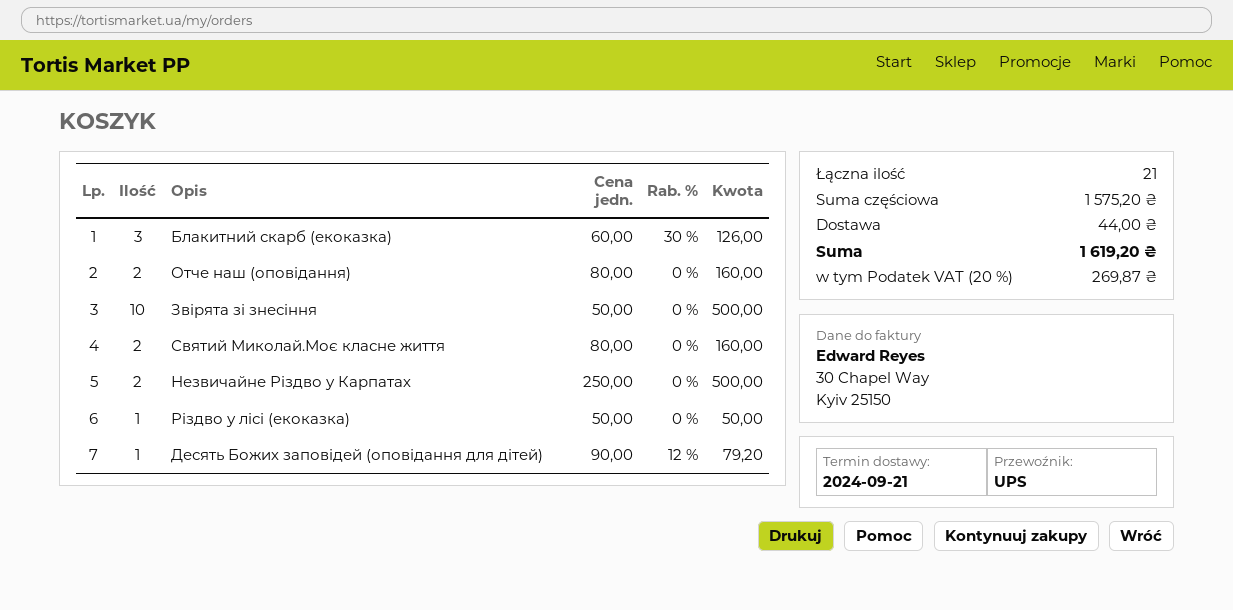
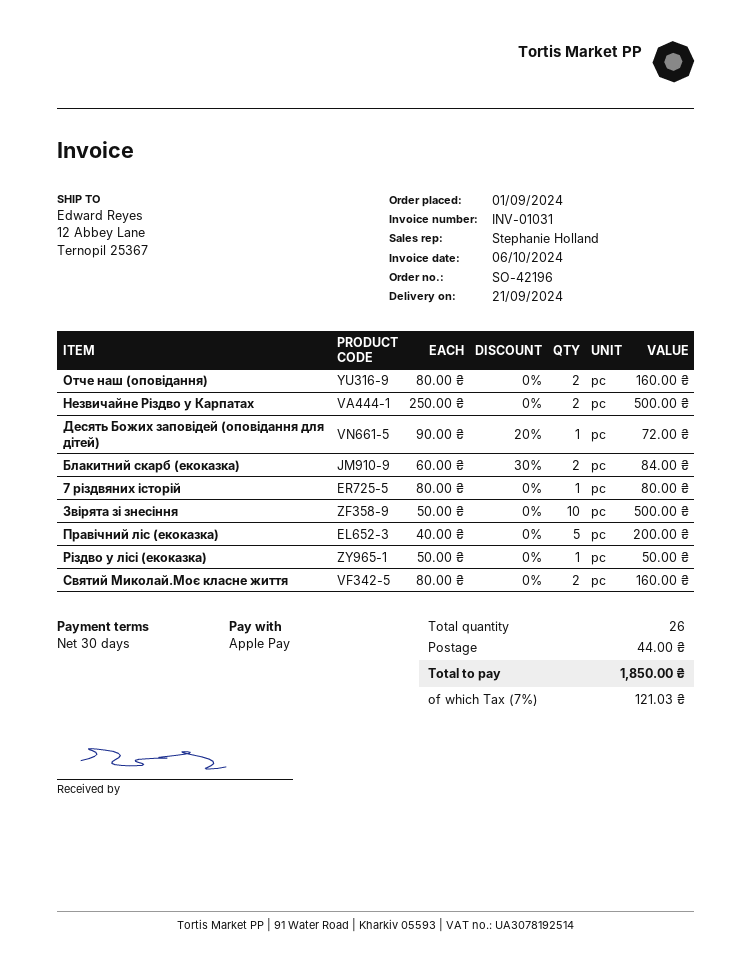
Блакитний скарб (екоказка): 3 x 60.00 - 30% = 126.00 -> 2 x 60.00 - 30% = 84.00
Десять Божих заповідей (оповідання для дітей): 1 x 90.00 - 12% = 79.20 -> 1 x 90.00 - 20% = 72.00
7 різдвяних історій: none -> 1 x 80.00 = 80.00
Правічний ліс (екоказка): none -> 5 x 40.00 = 200.00
total quantity: 21 -> 26
tax: 20% = 269.87 -> 7% = 121.03
total: 1619.20 -> 1850.00

